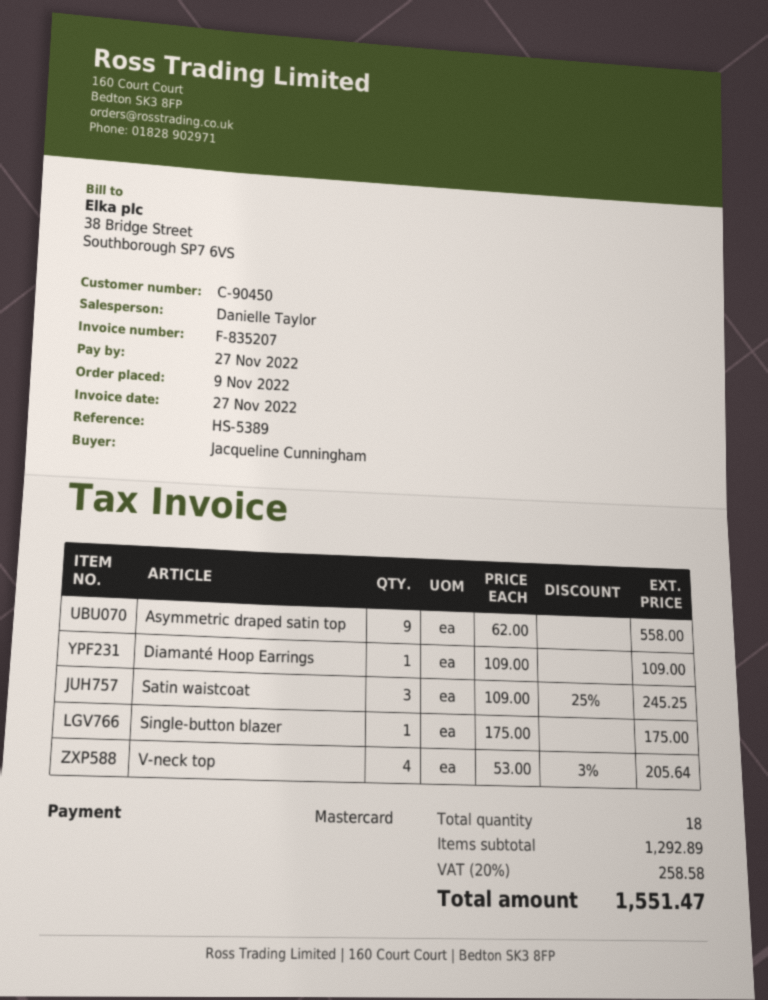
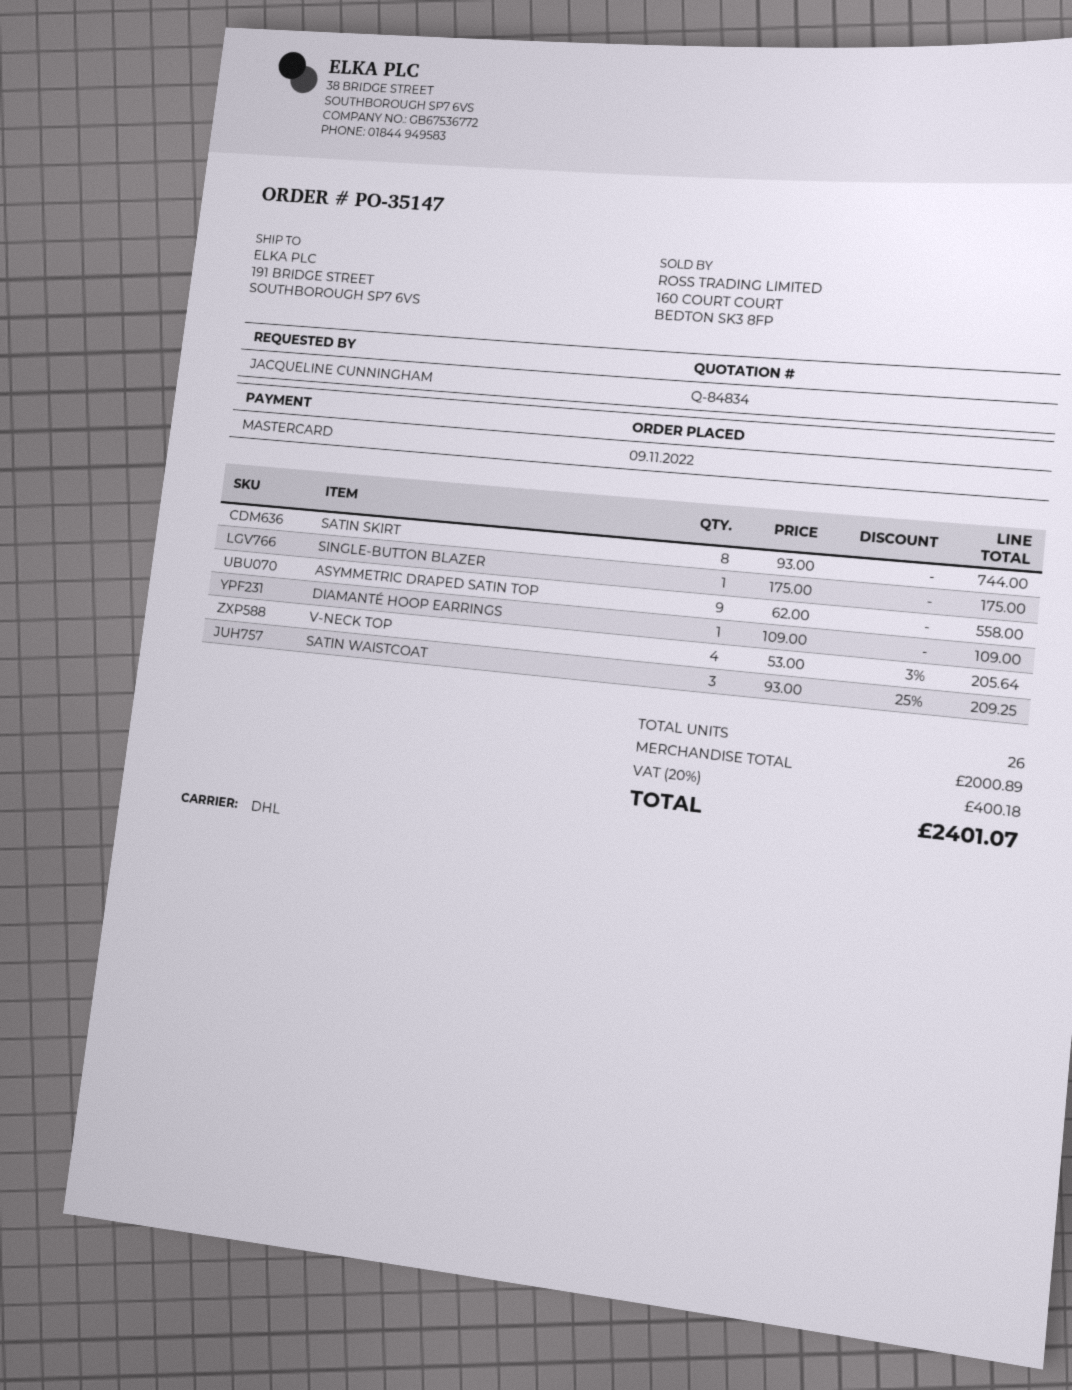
Satin waistcoat: 3 x 109.00 - 25% = 245.25 -> 3 x 93.00 - 25% = 209.25
SATIN SKIRT: none -> 8 x 93.00 = 744.00
total quantity: 18 -> 26
subtotal: 1292.89 -> 2000.89
tax: 20% = 258.58 -> 20% = 400.18
total: 1551.47 -> 2401.07

